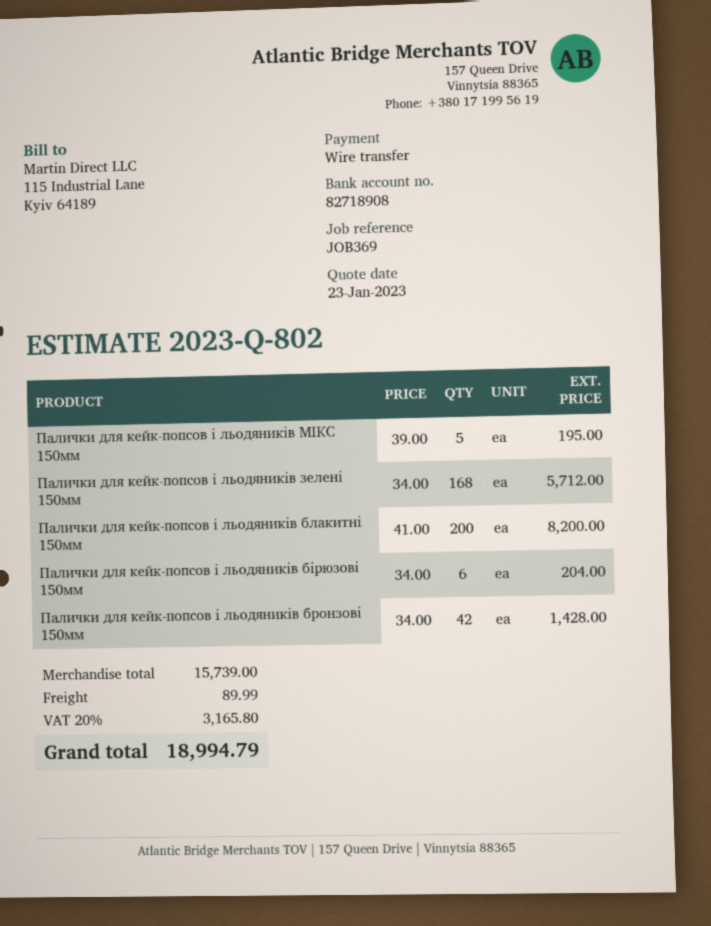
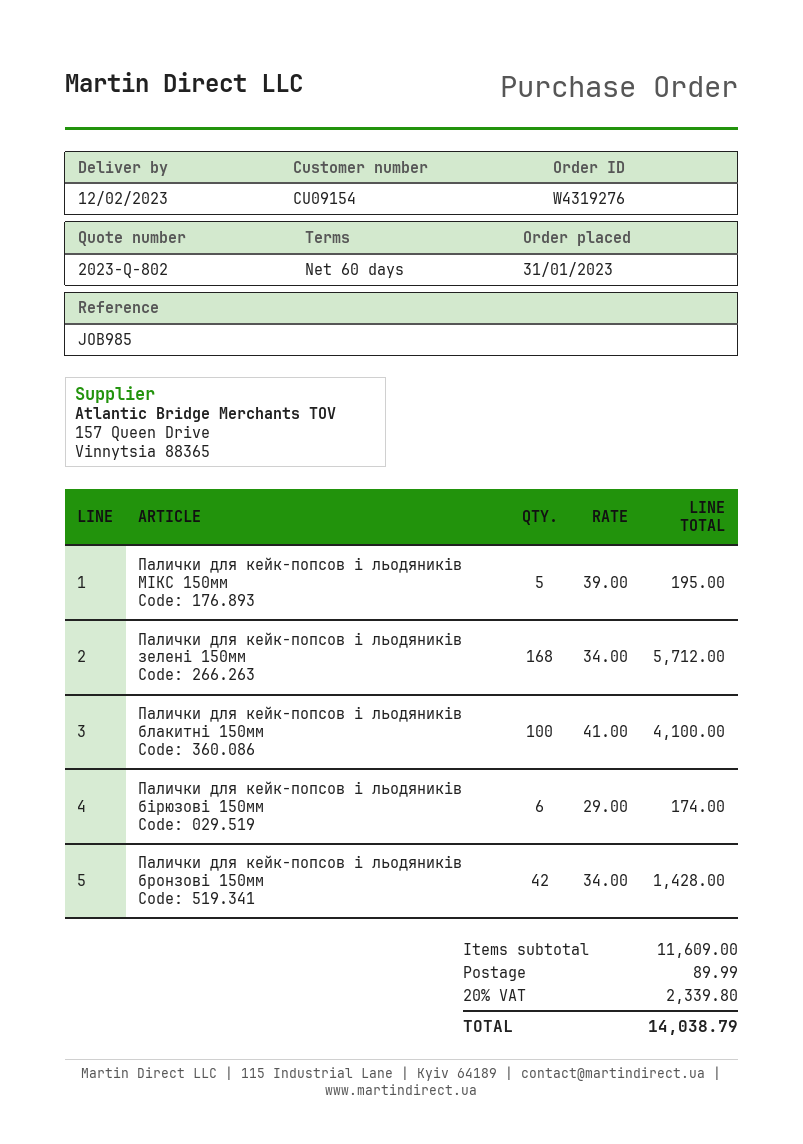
reference: JOB369 -> JOB985
Палички для кейк-попсов і льодяників блакитні 150мм: 200 x 41.00 = 8200.00 -> 100 x 41.00 = 4100.00
Палички для кейк-попсов і льодяників бірюзові 150мм: 6 x 34.00 = 204.00 -> 6 x 29.00 = 174.00
subtotal: 15739.00 -> 11609.00
tax: 20% = 3165.80 -> 20% = 2339.80
total: 18994.79 -> 14038.79

